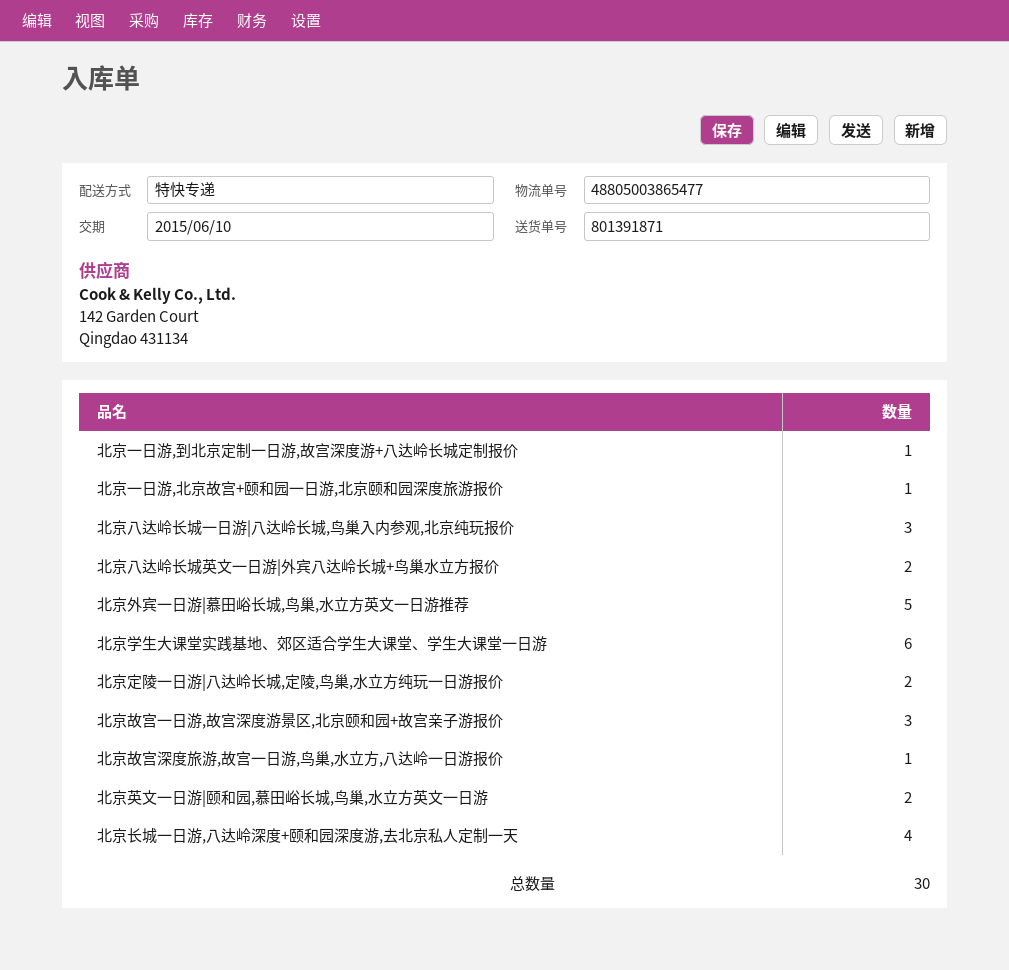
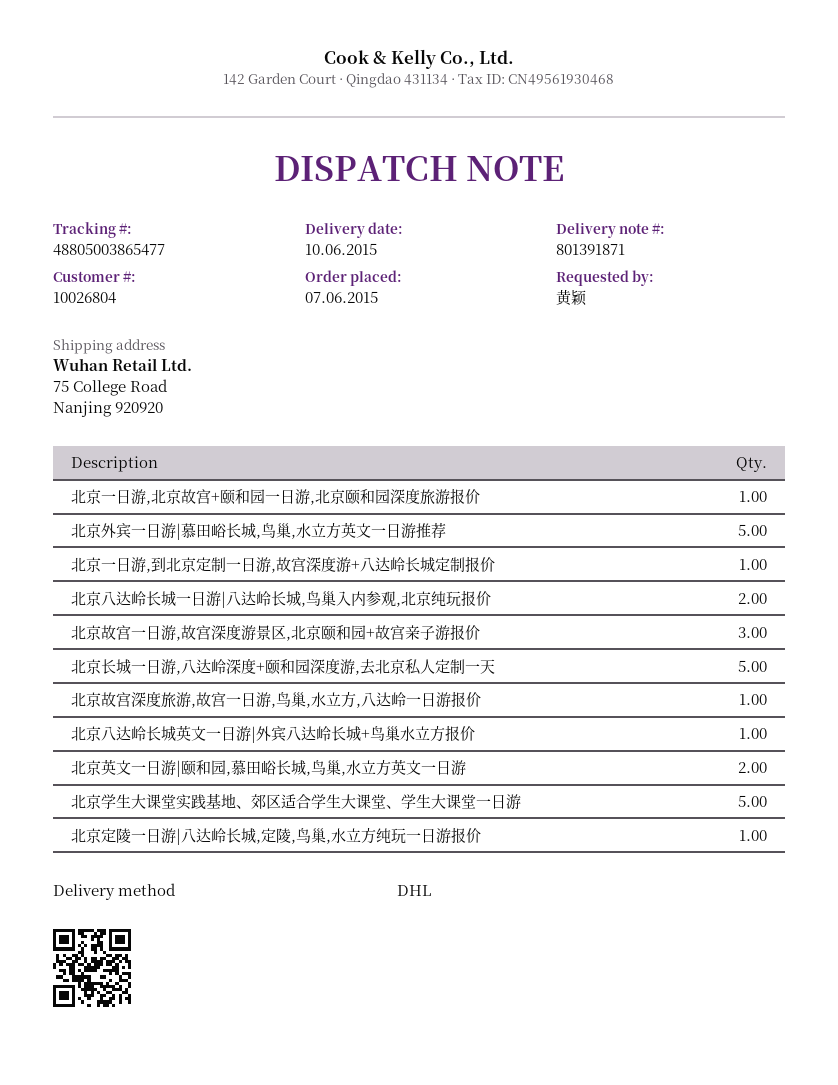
shipping method: express -> DHL
北京八达岭长城一日游|八达岭长城,鸟巢入内参观,北京纯玩报价: 3 -> 2
北京八达岭长城英文一日游|外宾八达岭长城+鸟巢水立方报价: 2 -> 1
北京学生大课堂实践基地、郊区适合学生大课堂、学生大课堂一日游: 6 -> 5
北京定陵一日游|八达岭长城,定陵,鸟巢,水立方纯玩一日游报价: 2 -> 1
北京长城一日游,八达岭深度+颐和园深度游,去北京私人定制一天: 4 -> 5

